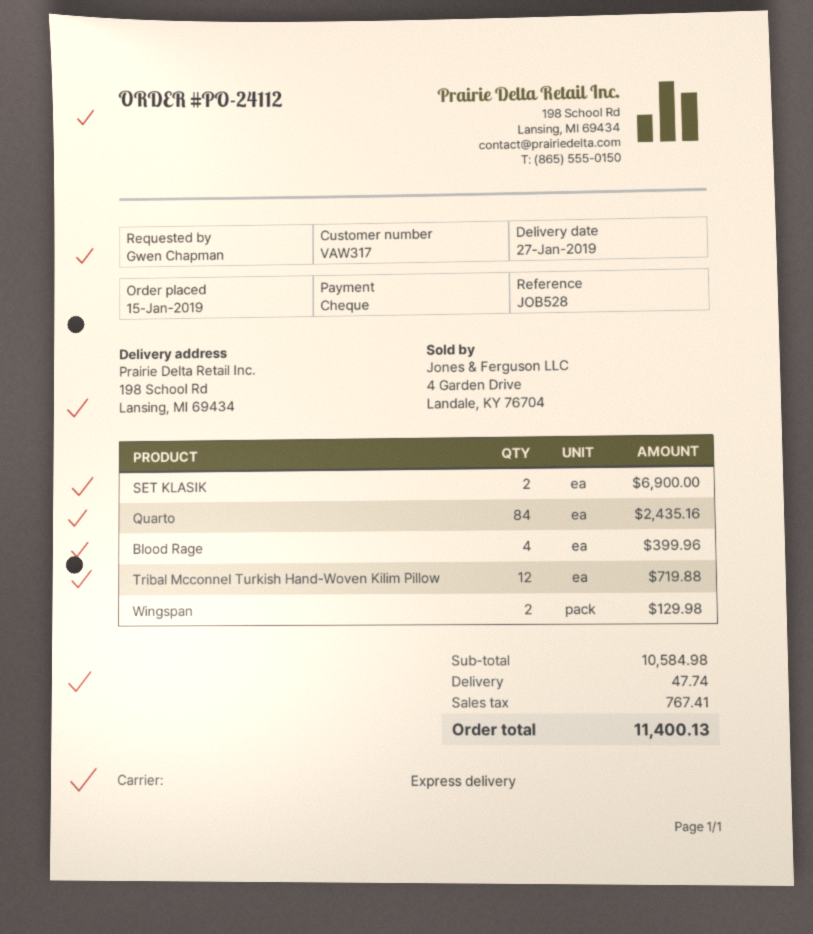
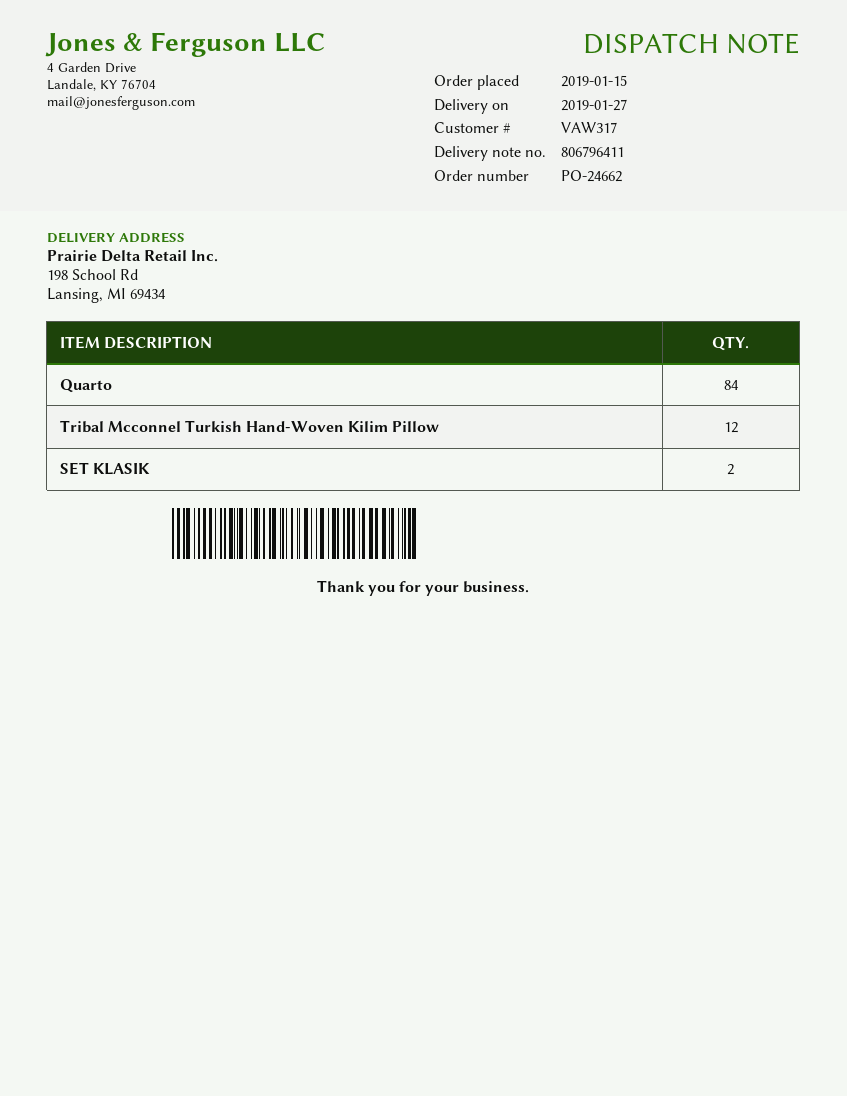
order number: PO-24112 -> PO-24662
Blood Rage: 4 -> none
Wingspan: 2 -> none

